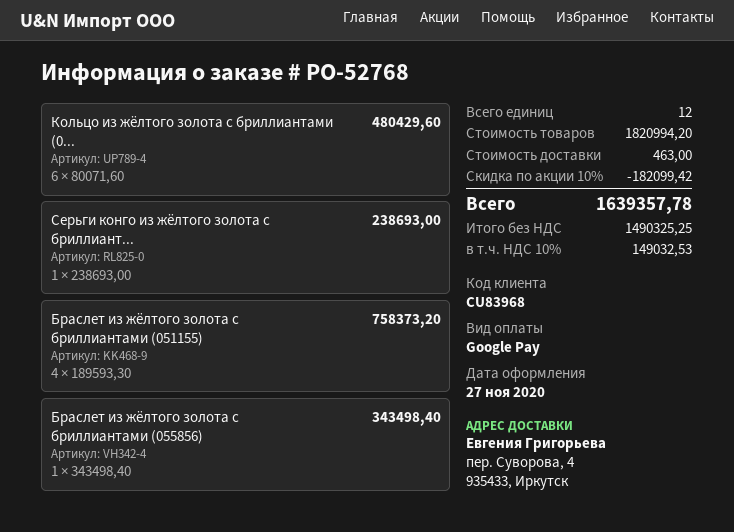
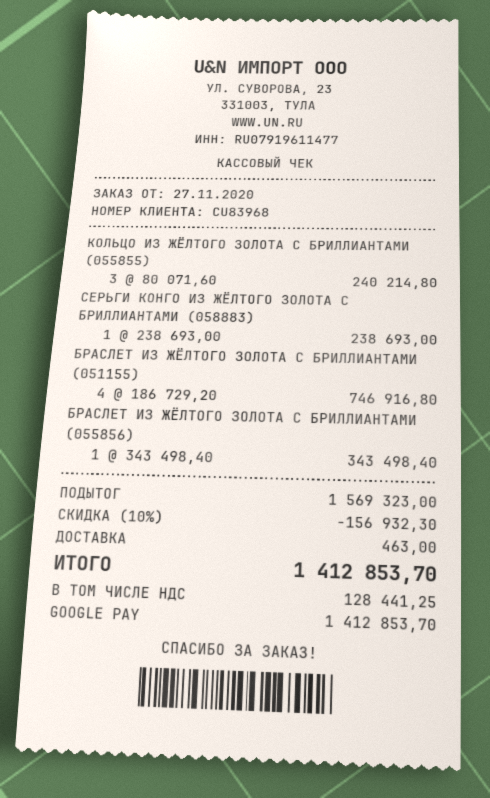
Кольцо из жёлтого золота с бриллиантами (0...: 6 x 80071.60 = 480429.60 -> 3 x 80071.60 = 240214.80
Браслет из жёлтого золота с бриллиантами (051155): 4 x 189593.30 = 758373.20 -> 4 x 186729.20 = 746916.80
subtotal: 1820994.20 -> 1569323.00
discount: 10% = 182099.42 -> 10% = 156932.30
tax: 149032.53 -> 128441.25
total: 1639357.78 -> 1412853.70

